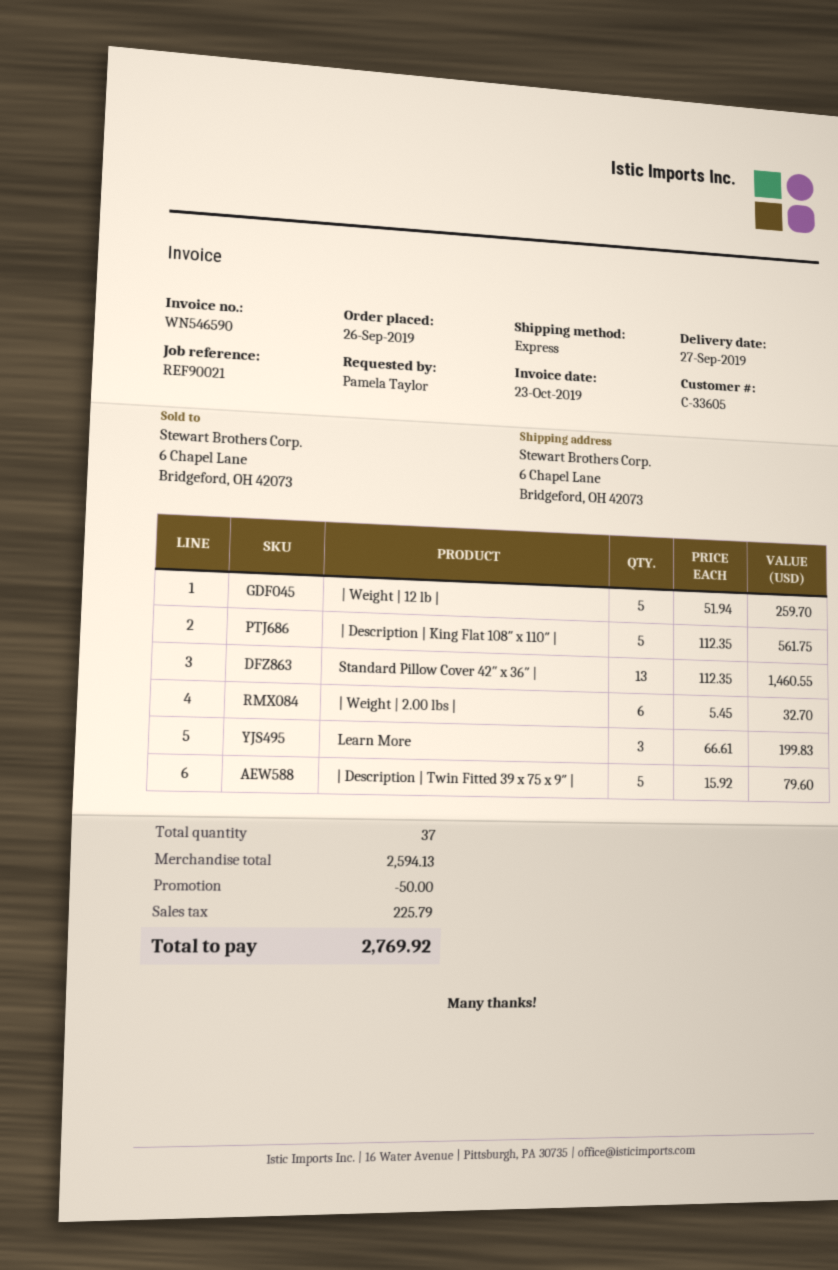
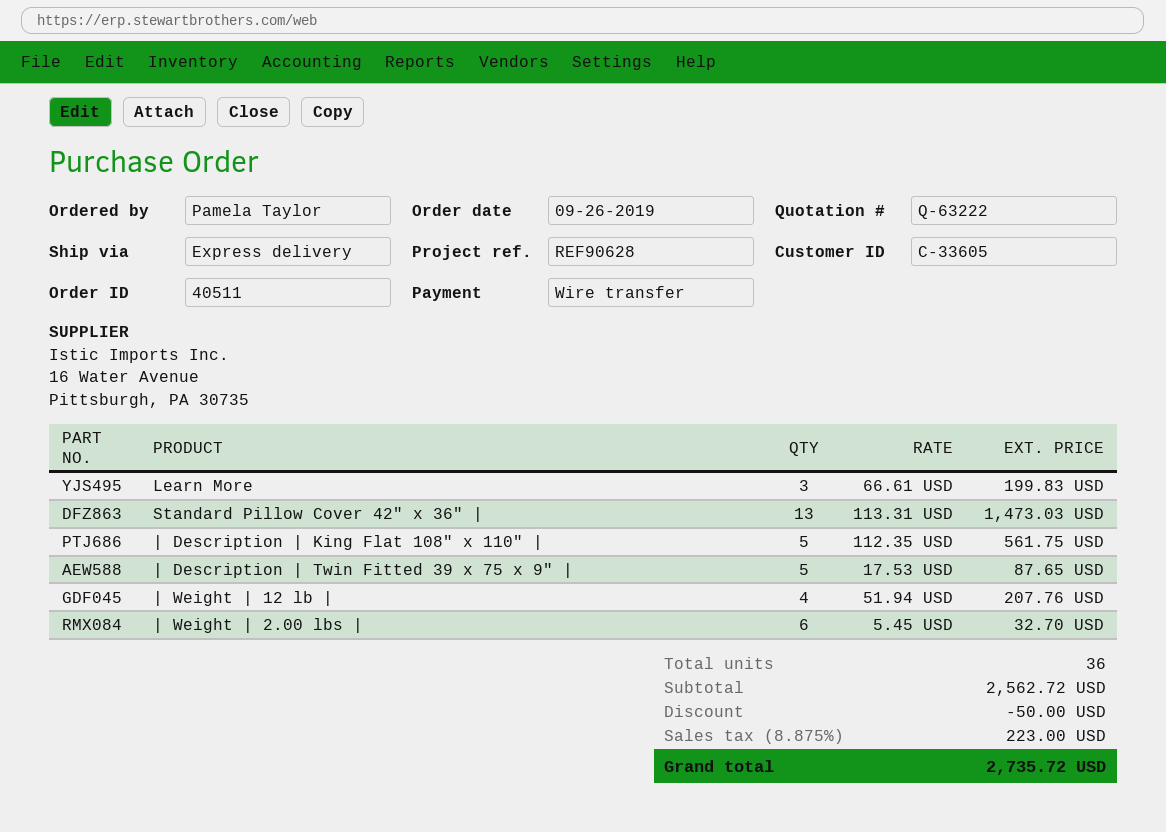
reference: REF90021 -> REF90628
| Weight | 12 lb |: 5 x 51.94 = 259.70 -> 4 x 51.94 = 207.76
Standard Pillow Cover 42″ x 36″ |: 13 x 112.35 = 1460.55 -> 13 x 113.31 = 1473.03
| Description | Twin Fitted 39 x 75 x 9″ |: 5 x 15.92 = 79.60 -> 5 x 17.53 = 87.65
total quantity: 37 -> 36
subtotal: 2594.13 -> 2562.72
tax: 225.79 -> 223.00
total: 2769.92 -> 2735.72

